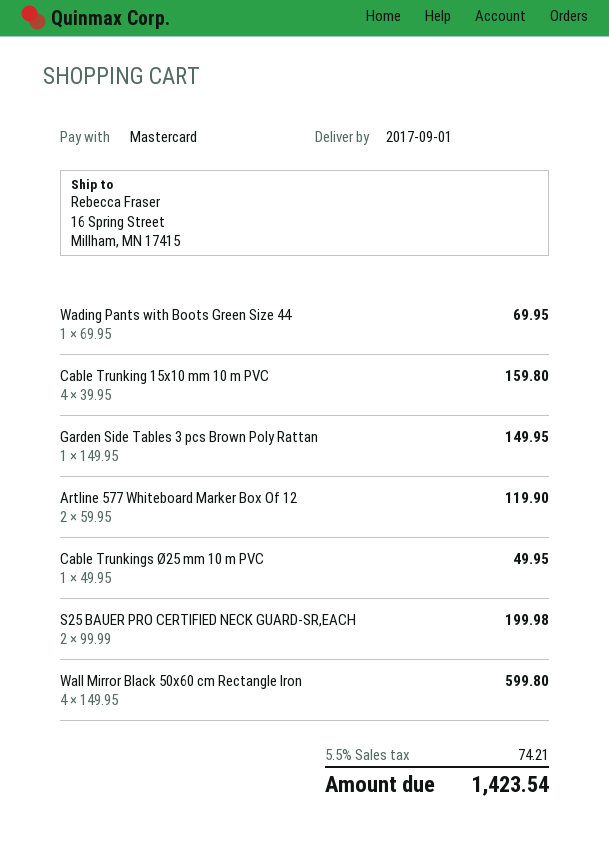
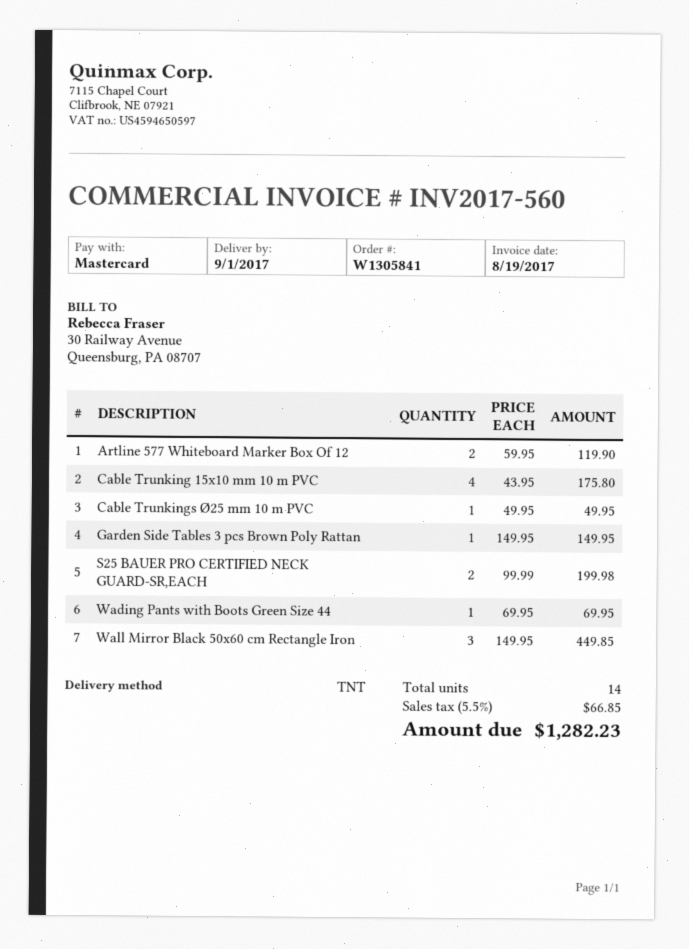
Cable Trunking 15x10 mm 10 m PVC: 4 x 39.95 = 159.80 -> 4 x 43.95 = 175.80
Wall Mirror Black 50x60 cm Rectangle Iron: 4 x 149.95 = 599.80 -> 3 x 149.95 = 449.85
tax: 5.5% = 74.21 -> 5.5% = 66.85
total: 1423.54 -> 1282.23

